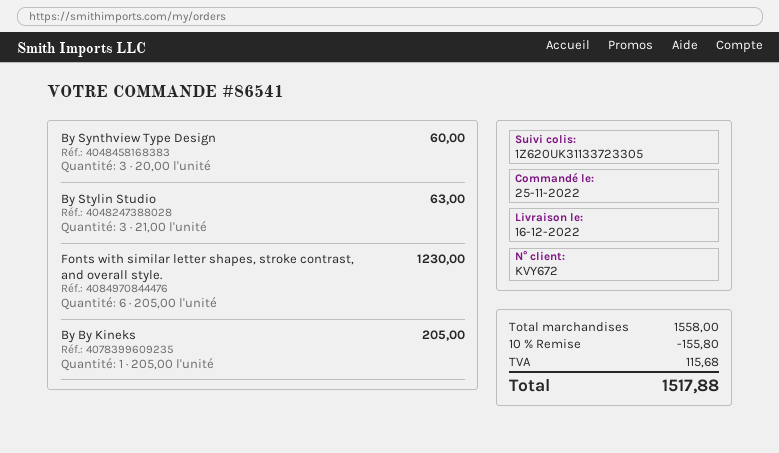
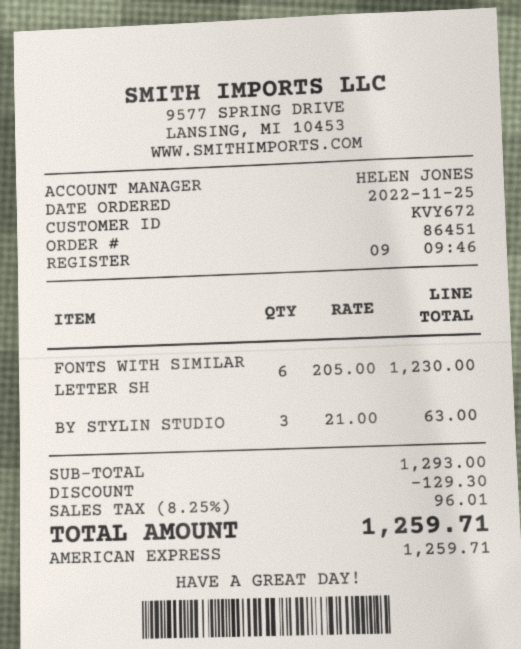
order number: 86541 -> 86451
By Synthview Type Design: 3 x 20.00 = 60.00 -> none
By By Kineks: 1 x 205.00 = 205.00 -> none
subtotal: 1558.00 -> 1293.00
discount: 155.80 -> 129.30
tax: 115.68 -> 96.01
total: 1517.88 -> 1259.71

